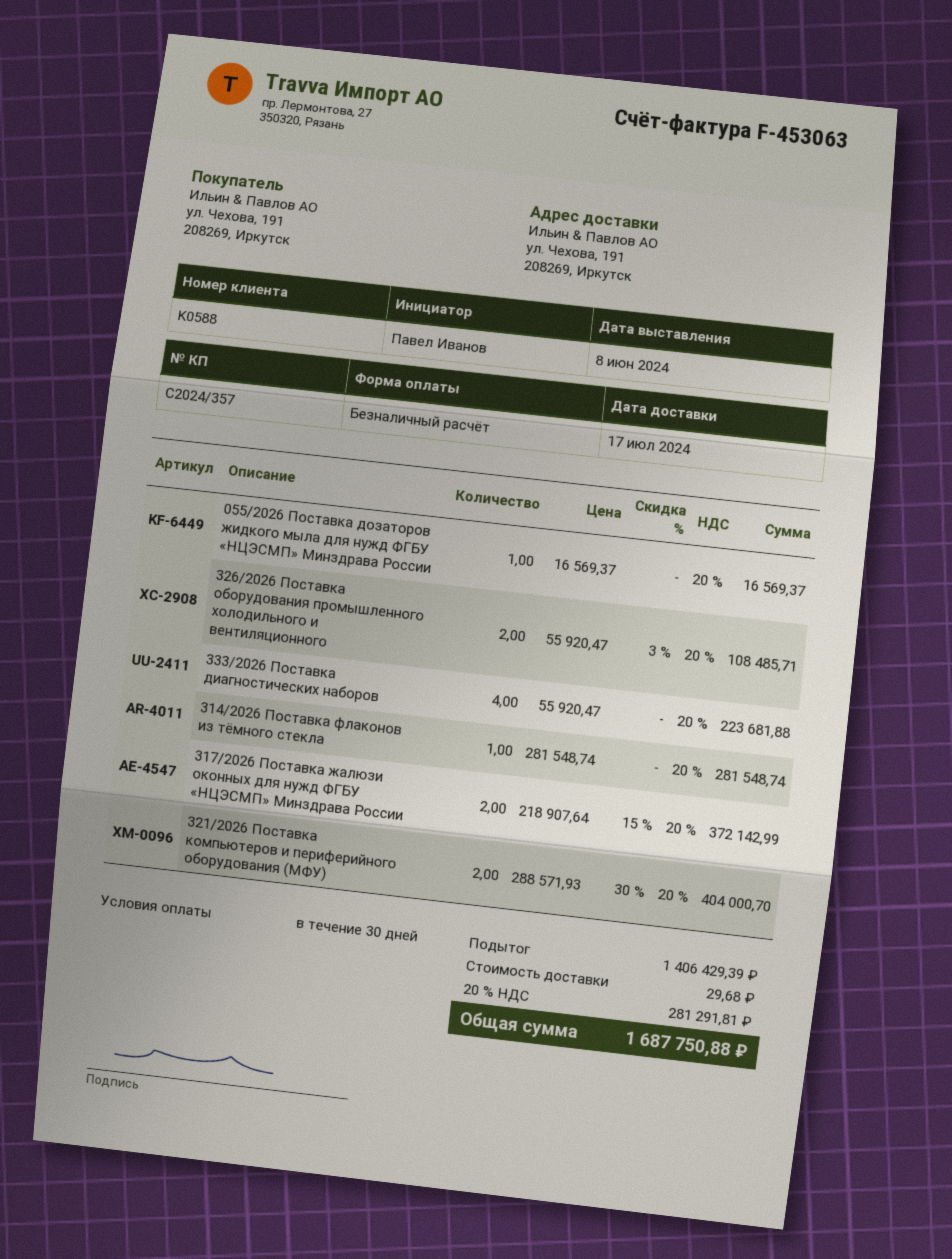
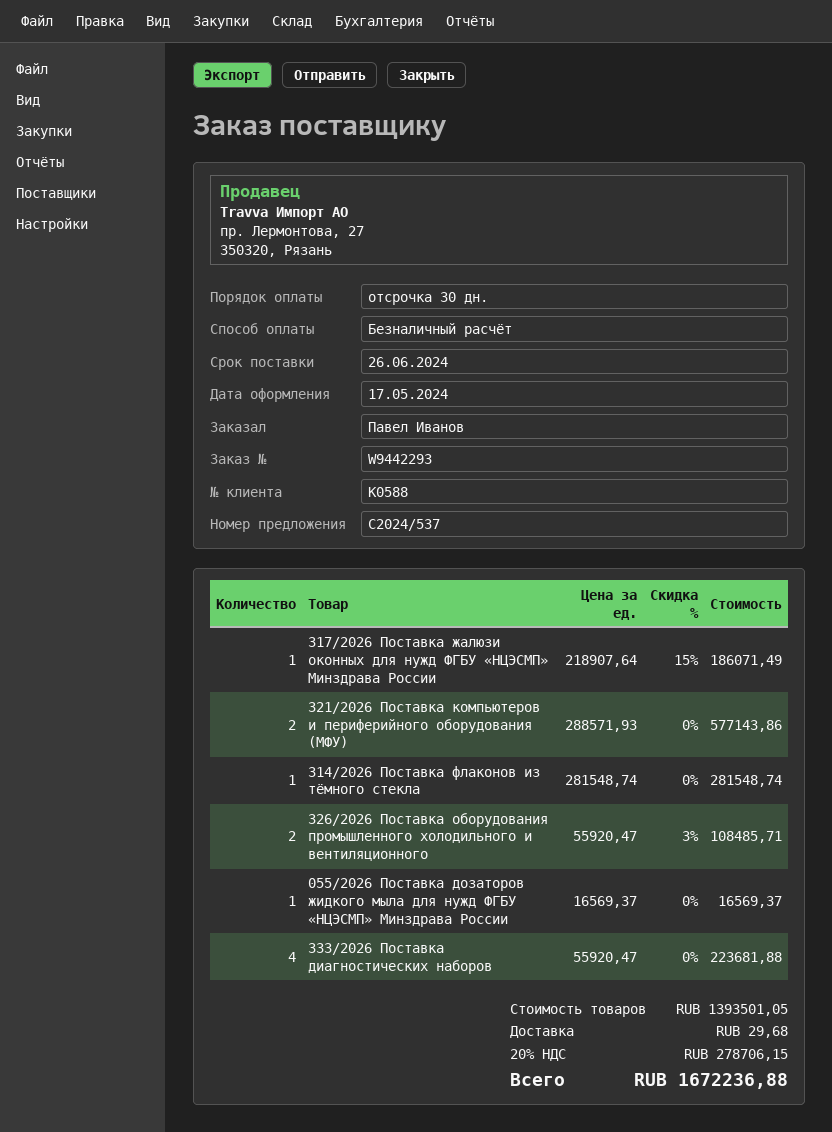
quote number: C2024/357 -> C2024/537
delivery date: 2024-07-17 -> 2024-06-26
317/2026 Поставка жалюзи оконных для нужд ФГБУ «НЦЭСМП» Минздрава России: 2 x 218907.64 - 15% = 372142.99 -> 1 x 218907.64 - 15% = 186071.49
321/2026 Поставка компьютеров и периферийного оборудования (МФУ): 2 x 288571.93 - 30% = 404000.70 -> 2 x 288571.93 = 577143.86
subtotal: 1406429.39 -> 1393501.05
tax: 20% = 281291.81 -> 20% = 278706.15
total: 1687750.88 -> 1672236.88

